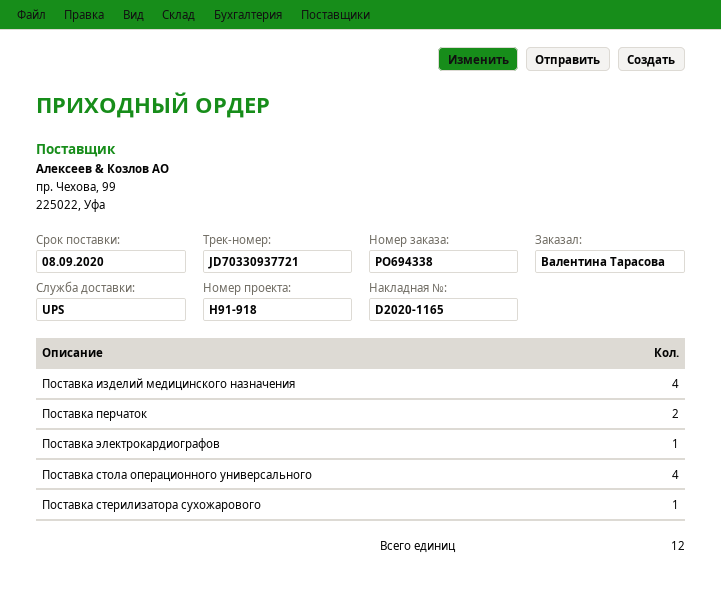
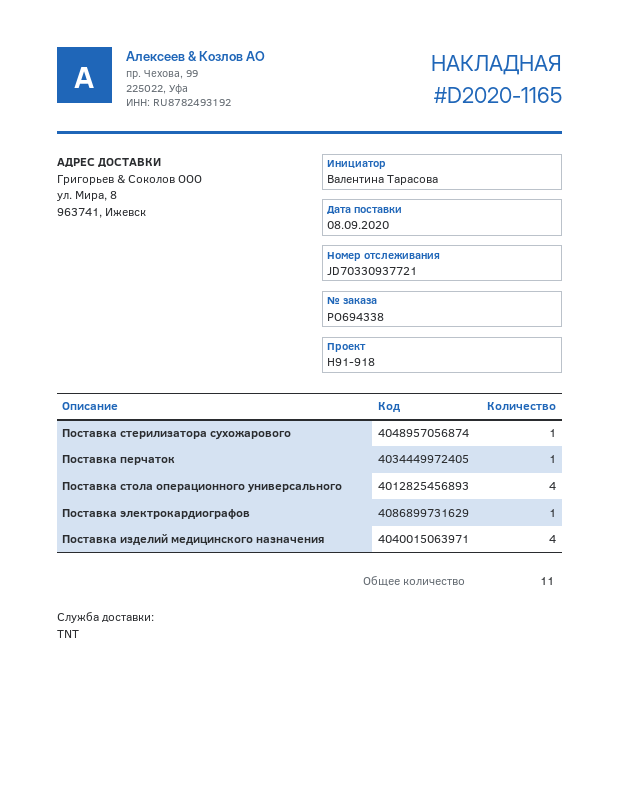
shipping method: UPS -> TNT
Поставка перчаток: 2 -> 1
total quantity: 12 -> 11

